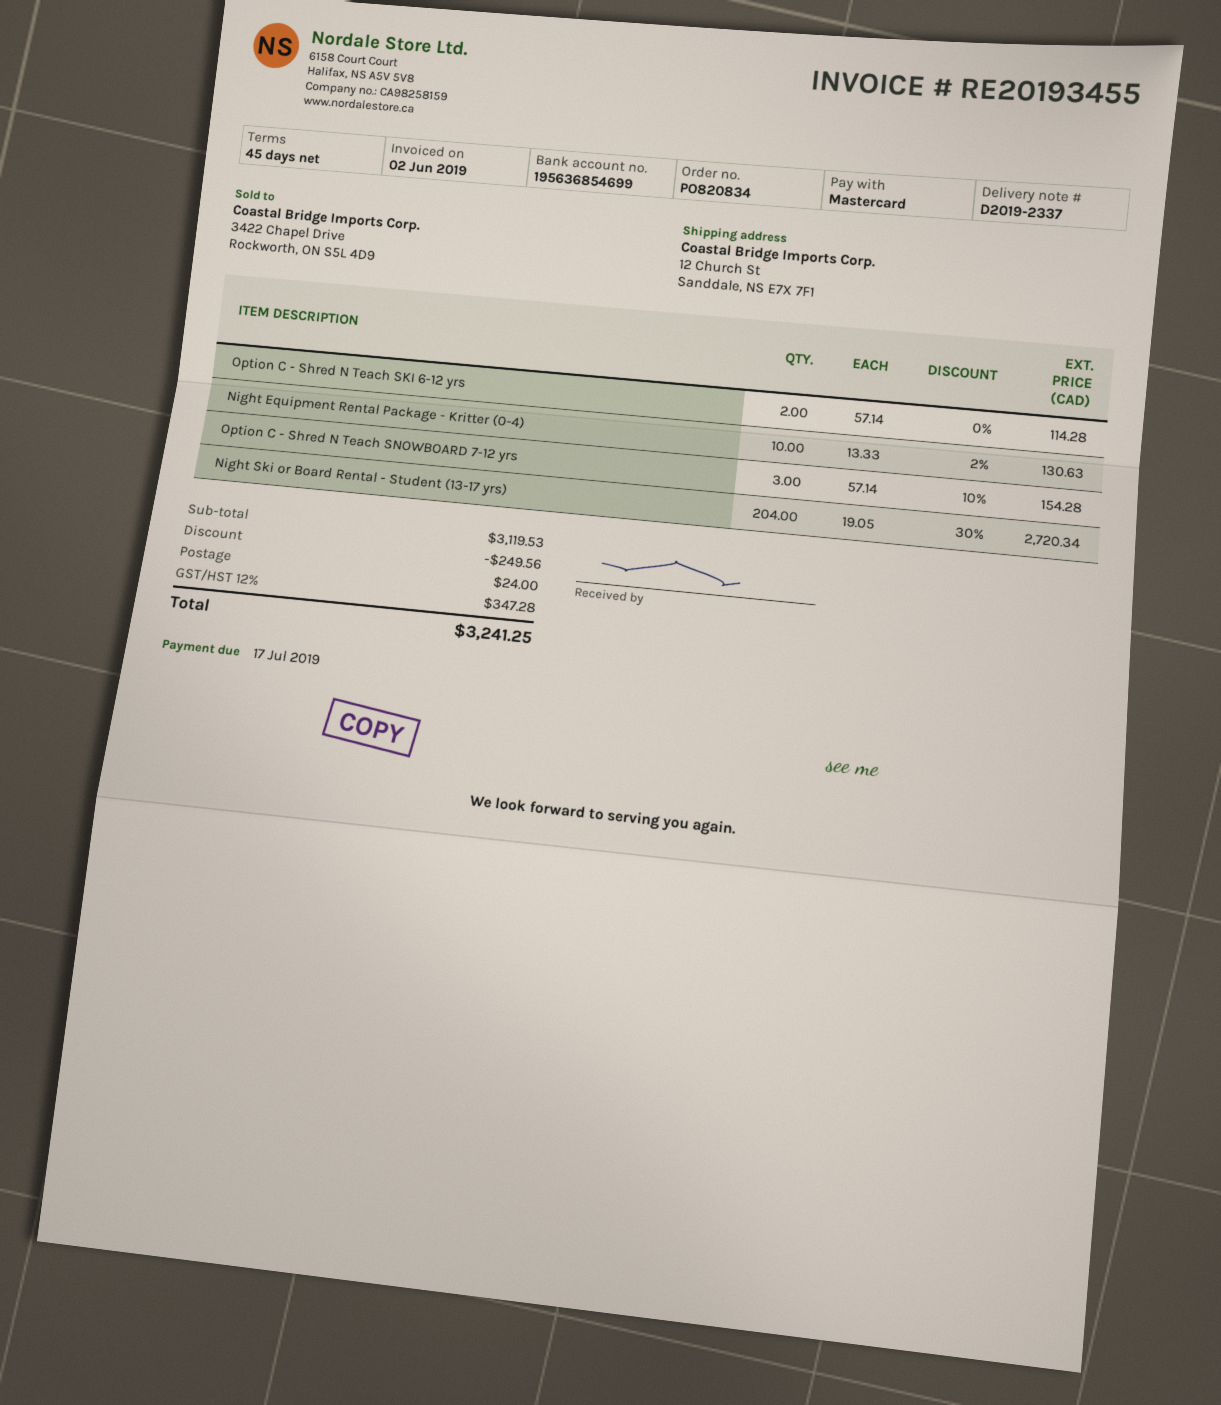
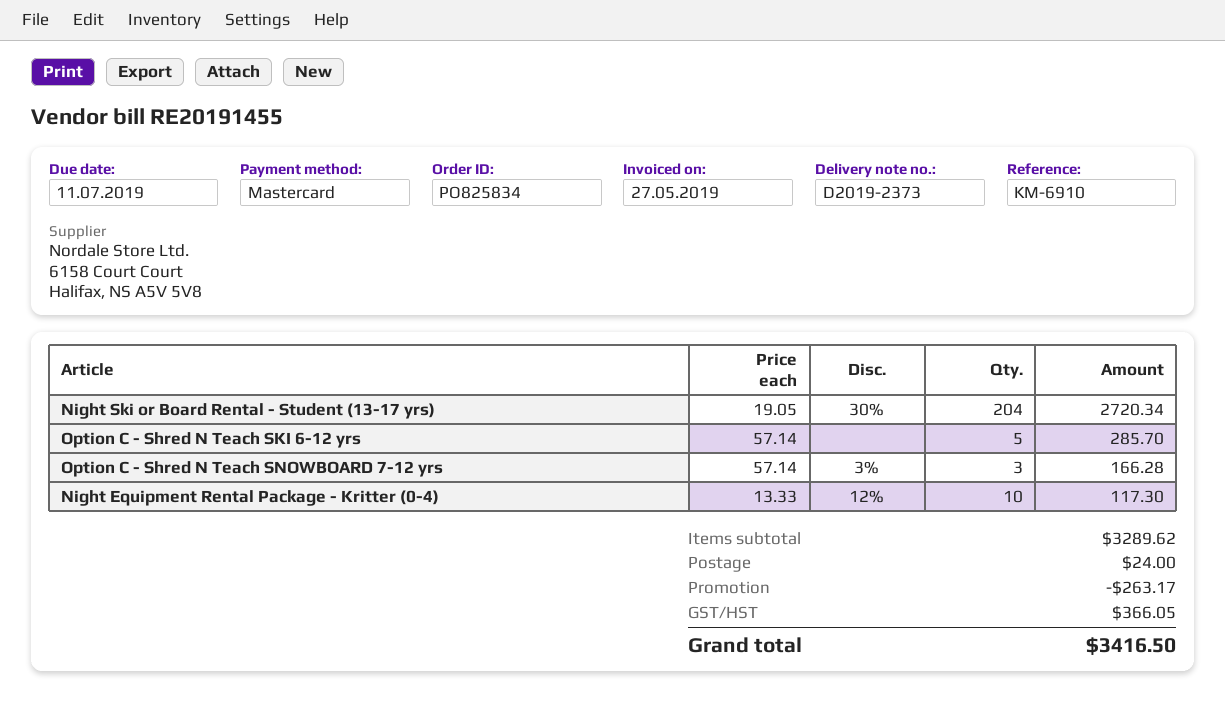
order number: PO820834 -> PO825834
delivery note number: D2019-2337 -> D2019-2373
invoice number: RE20193455 -> RE20191455
invoice date: 2019-06-02 -> 2019-05-27
due date: 2019-07-17 -> 2019-07-11
Option C - Shred N Teach SKI 6-12 yrs: 2 x 57.14 = 114.28 -> 5 x 57.14 = 285.70
Night Equipment Rental Package - Kritter (0-4): 10 x 13.33 - 2% = 130.63 -> 10 x 13.33 - 12% = 117.30
Option C - Shred N Teach SNOWBOARD 7-12 yrs: 3 x 57.14 - 10% = 154.28 -> 3 x 57.14 - 3% = 166.28
subtotal: 3119.53 -> 3289.62
discount: 249.56 -> 263.17
tax: 347.28 -> 366.05
total: 3241.25 -> 3416.50

